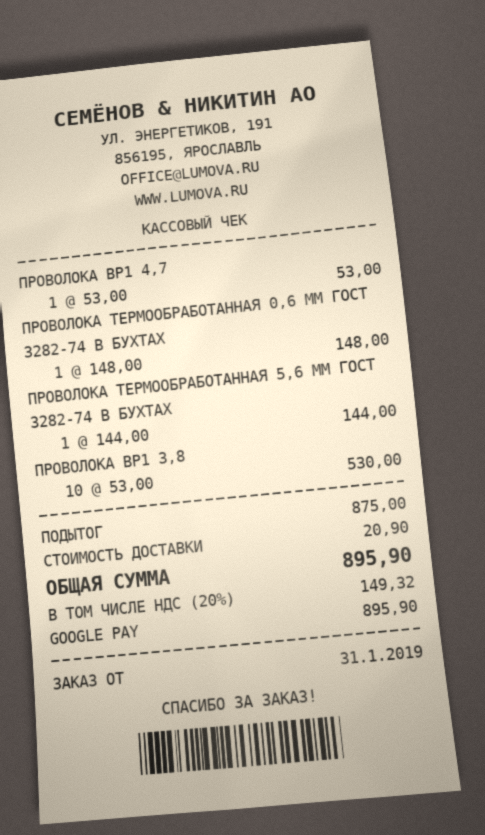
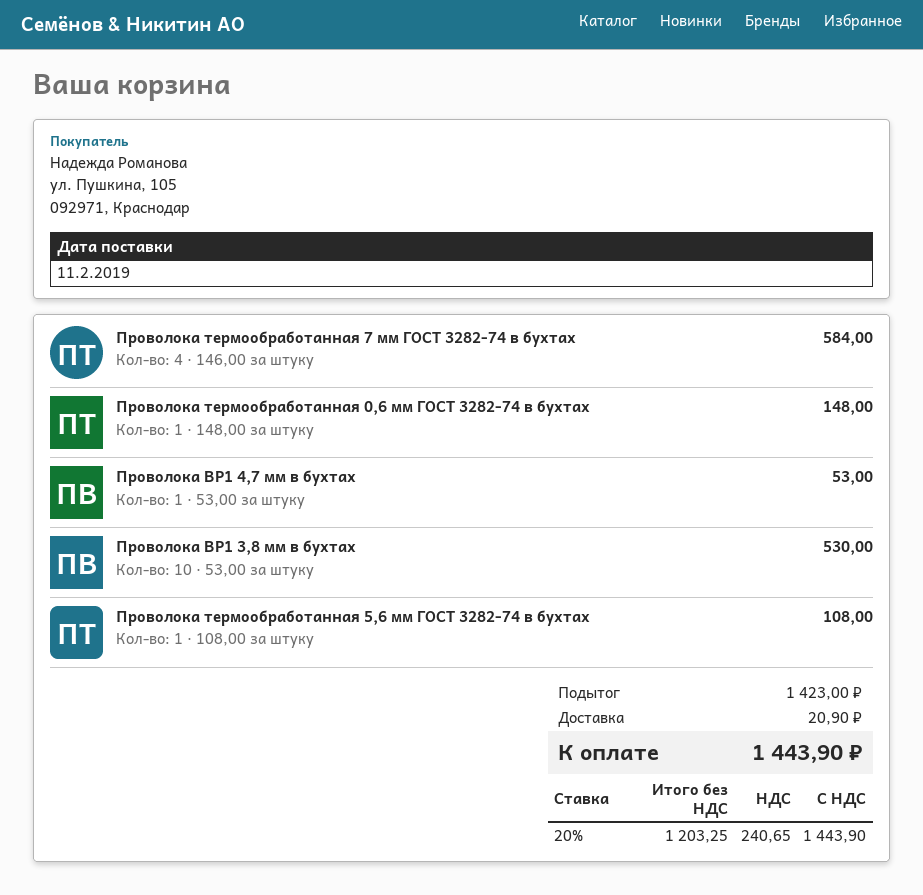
ПРОВОЛОКА ТЕРМООБРАБОТАННАЯ 5,6 ММ ГОСТ 3282-74 В БУХТАХ: 1 x 144.00 = 144.00 -> 1 x 108.00 = 108.00
Проволока термообработанная 7 мм ГОСТ 3282-74 в бухтах: none -> 4 x 146.00 = 584.00
subtotal: 875.00 -> 1423.00
tax: 20% = 149.32 -> 20% = 240.65
total: 895.90 -> 1443.90

